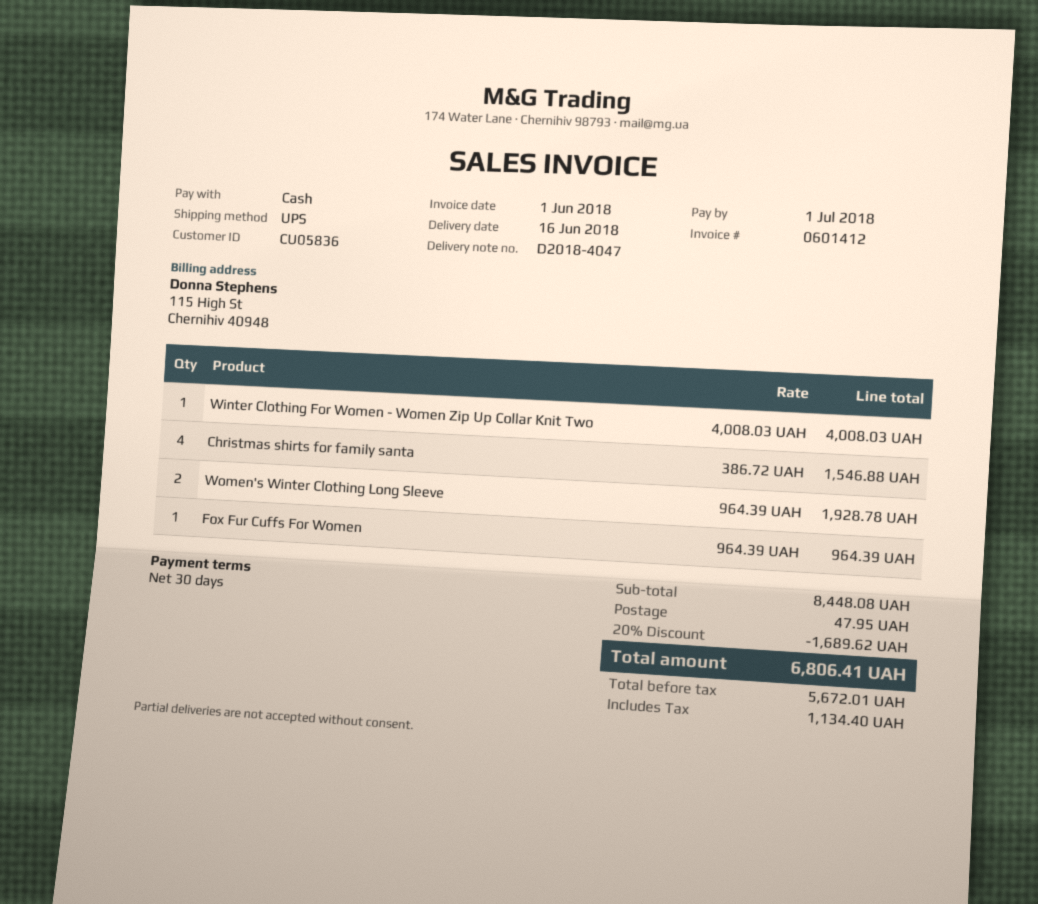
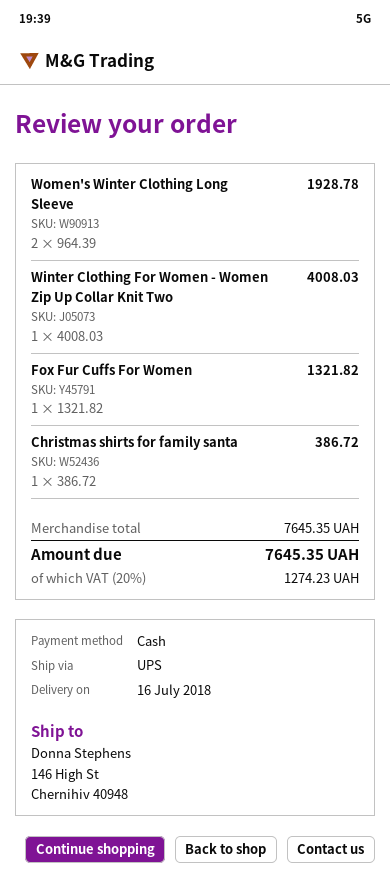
delivery date: 2018-06-16 -> 2018-07-16
Christmas shirts for family santa: 4 x 386.72 = 1546.88 -> 1 x 386.72 = 386.72
Fox Fur Cuffs For Women: 1 x 964.39 = 964.39 -> 1 x 1321.82 = 1321.82
subtotal: 8448.08 -> 7645.35
discount: 20% = 1689.62 -> none
shipping: 47.95 -> none
tax: 1134.40 -> 1274.23
total: 6806.41 -> 7645.35

